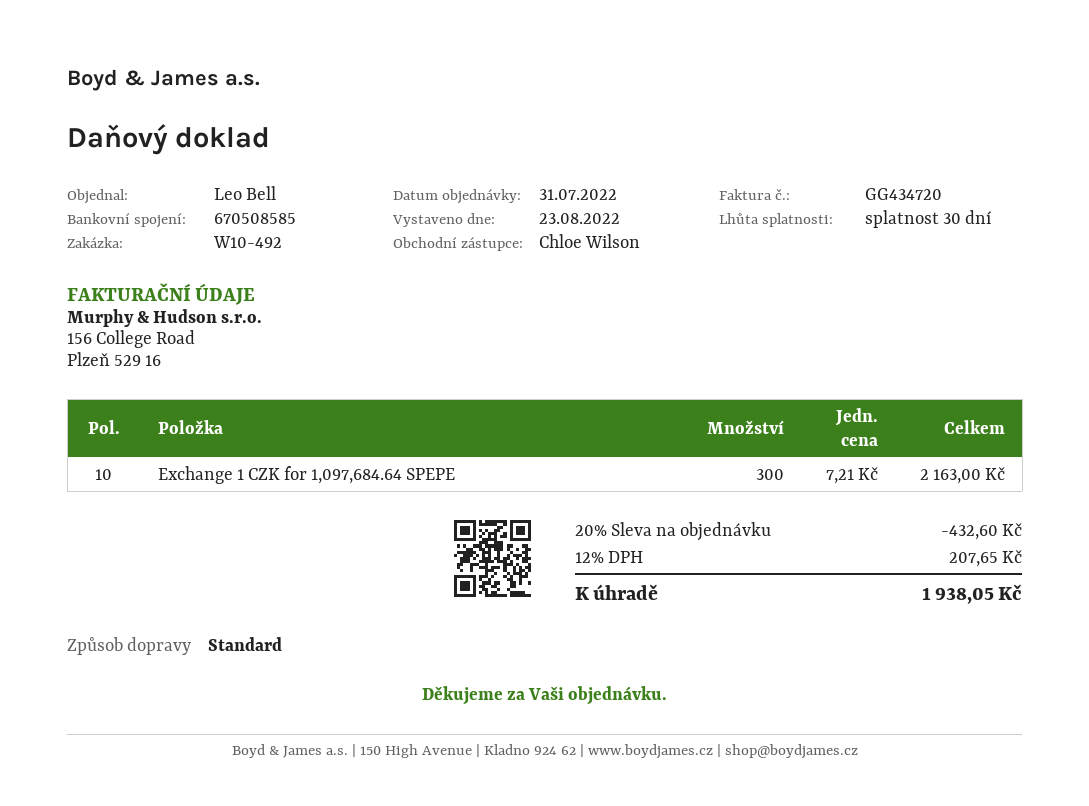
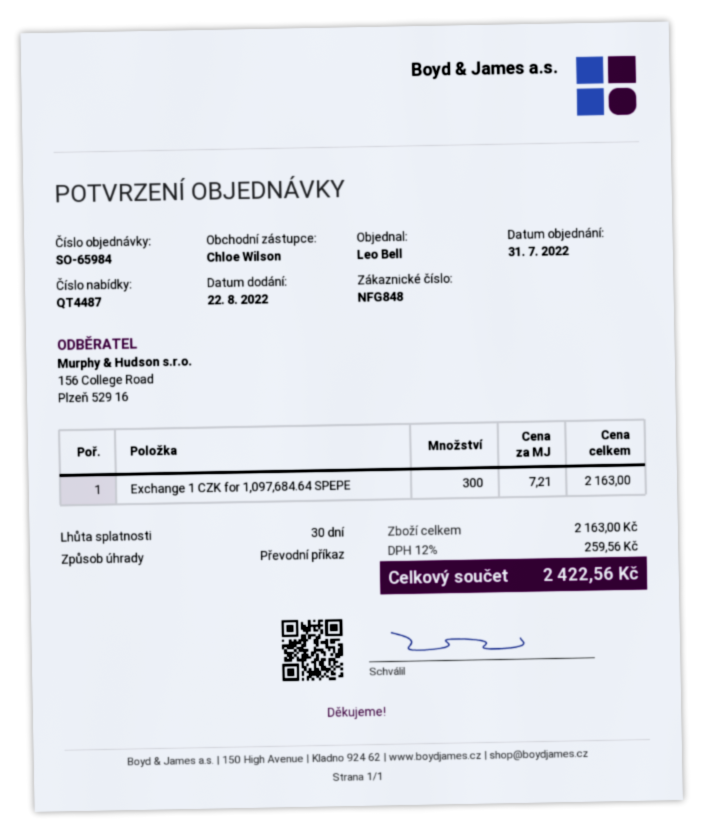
discount: 20% = 432.60 -> none
tax: 12% = 207.65 -> 12% = 259.56
total: 1938.05 -> 2422.56

